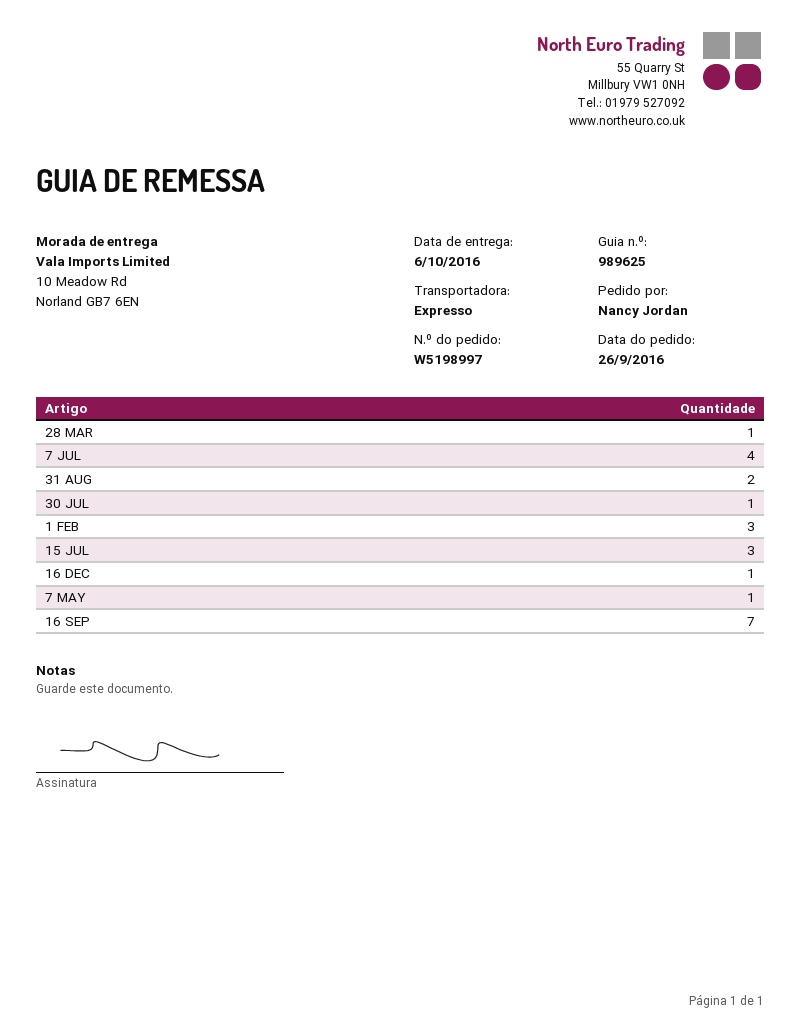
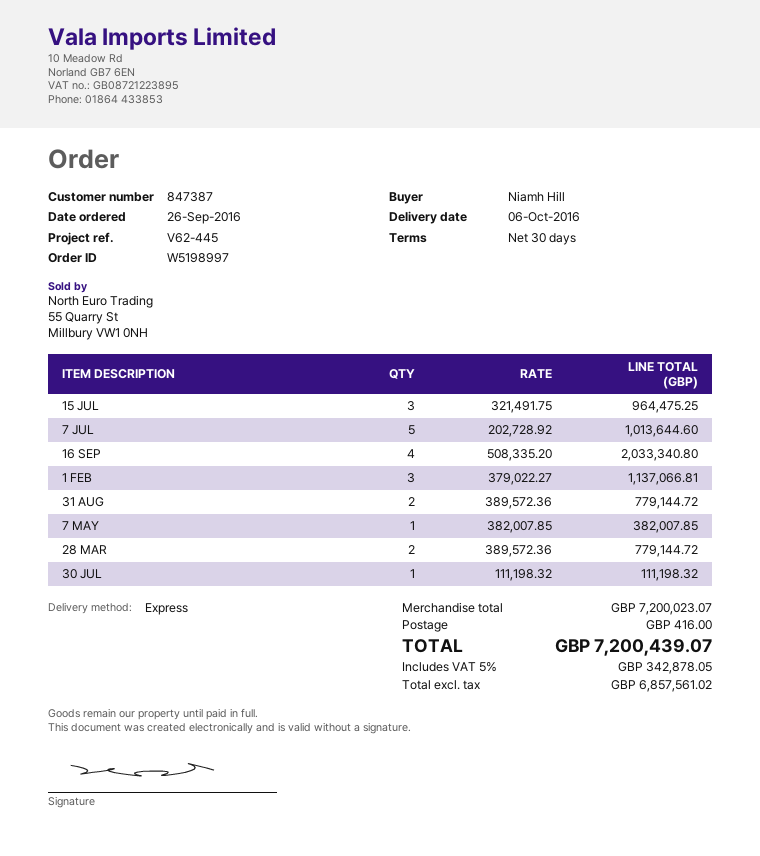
ordered by: Nancy Jordan -> Niamh Hill
28 MAR: 1 -> 2
7 JUL: 4 -> 5
16 DEC: 1 -> none
16 SEP: 7 -> 4

